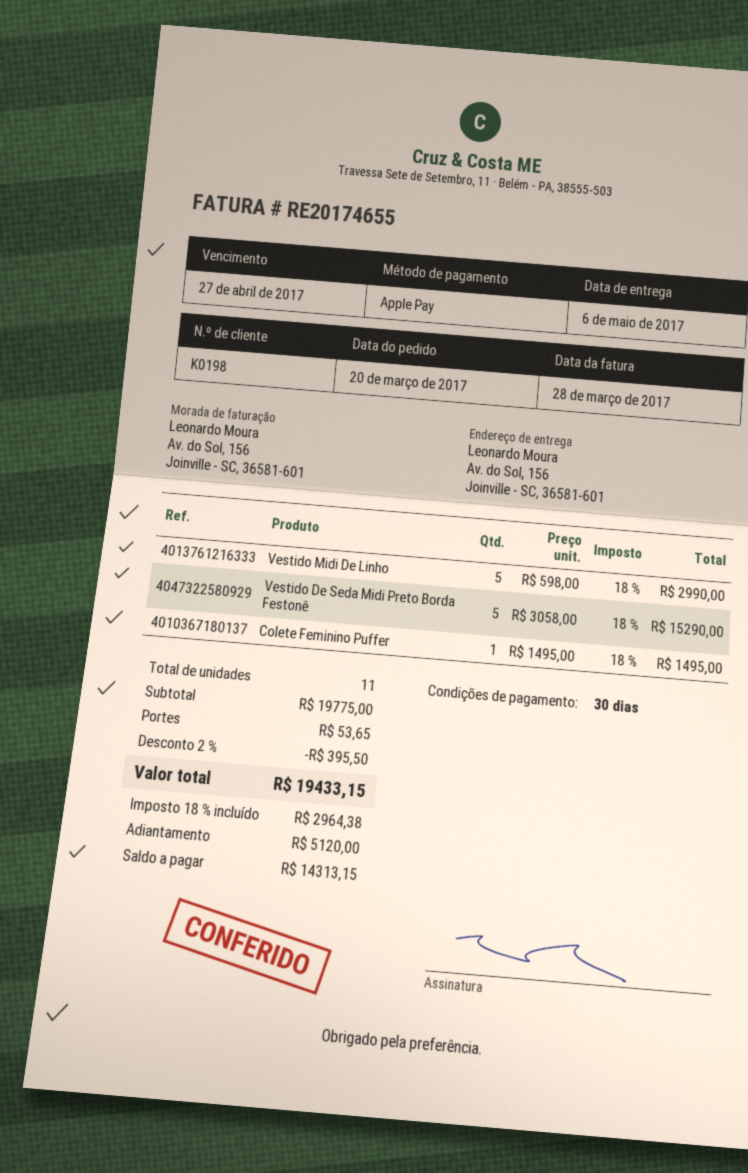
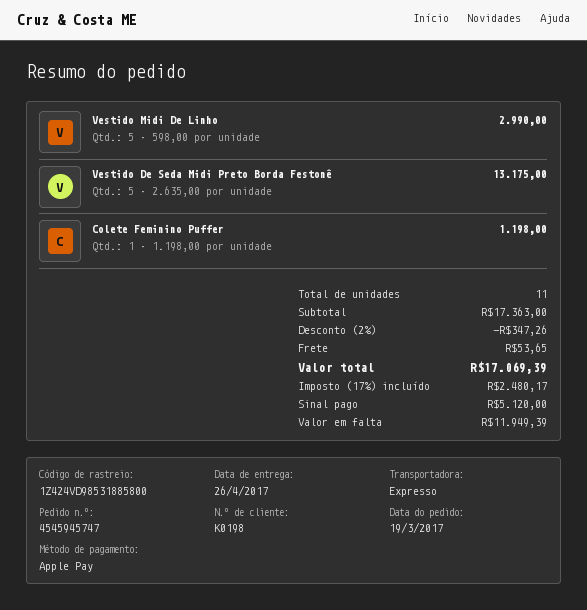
order date: 2017-03-20 -> 2017-03-19
delivery date: 2017-05-06 -> 2017-04-26
Vestido De Seda Midi Preto Borda Festonê: 5 x 3058.00 = 15290.00 -> 5 x 2635.00 = 13175.00
Colete Feminino Puffer: 1 x 1495.00 = 1495.00 -> 1 x 1198.00 = 1198.00
subtotal: 19775.00 -> 17363.00
discount: 2% = 395.50 -> 2% = 347.26
tax: 18% = 2964.38 -> 17% = 2480.17
total: 19433.15 -> 17069.39
balance: 14313.15 -> 11949.39

